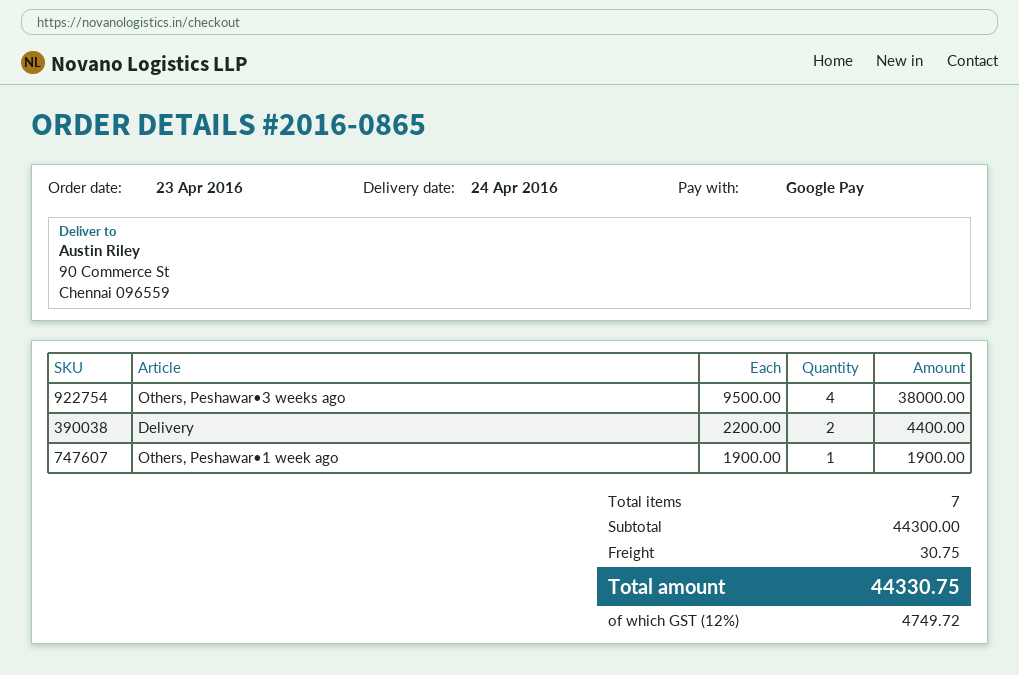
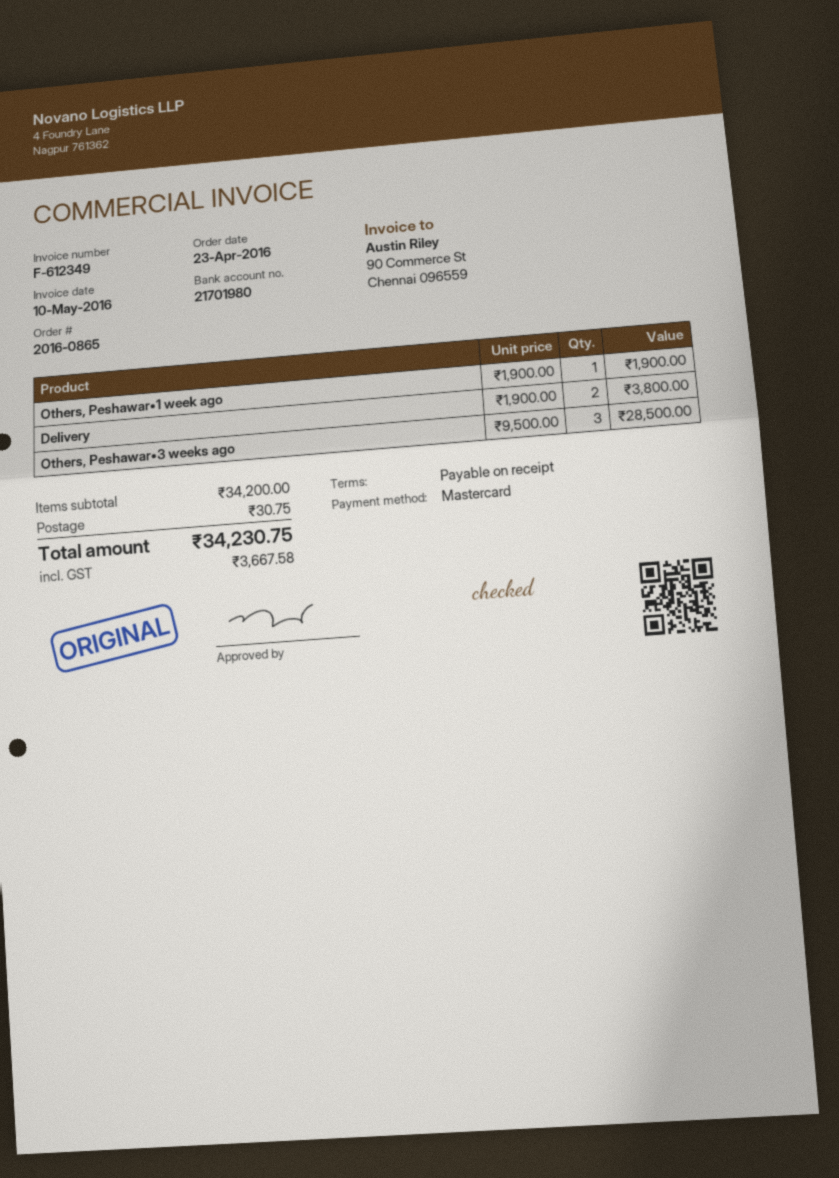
payment method: Google Pay -> Mastercard
Others, Peshawar•3 weeks ago: 4 x 9500.00 = 38000.00 -> 3 x 9500.00 = 28500.00
Delivery: 2 x 2200.00 = 4400.00 -> 2 x 1900.00 = 3800.00
subtotal: 44300.00 -> 34200.00
tax: 4749.72 -> 3667.58
total: 44330.75 -> 34230.75

